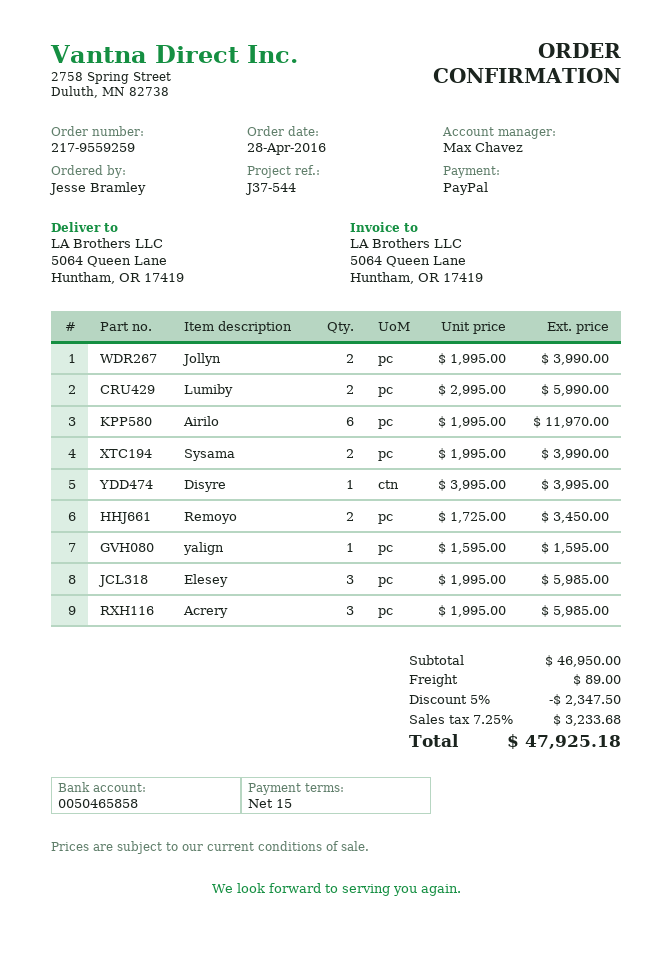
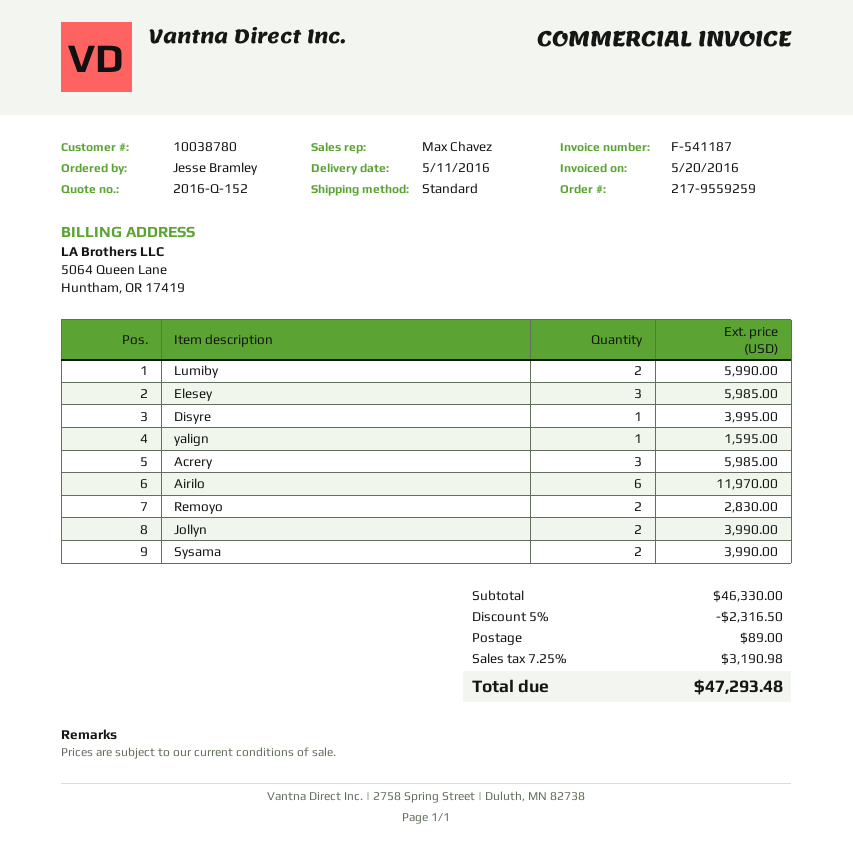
Remoyo: 2 for 3450.00 -> 2 for 2830.00
subtotal: 46950.00 -> 46330.00
discount: 5% = 2347.50 -> 5% = 2316.50
tax: 7.25% = 3233.68 -> 7.25% = 3190.98
total: 47925.18 -> 47293.48

